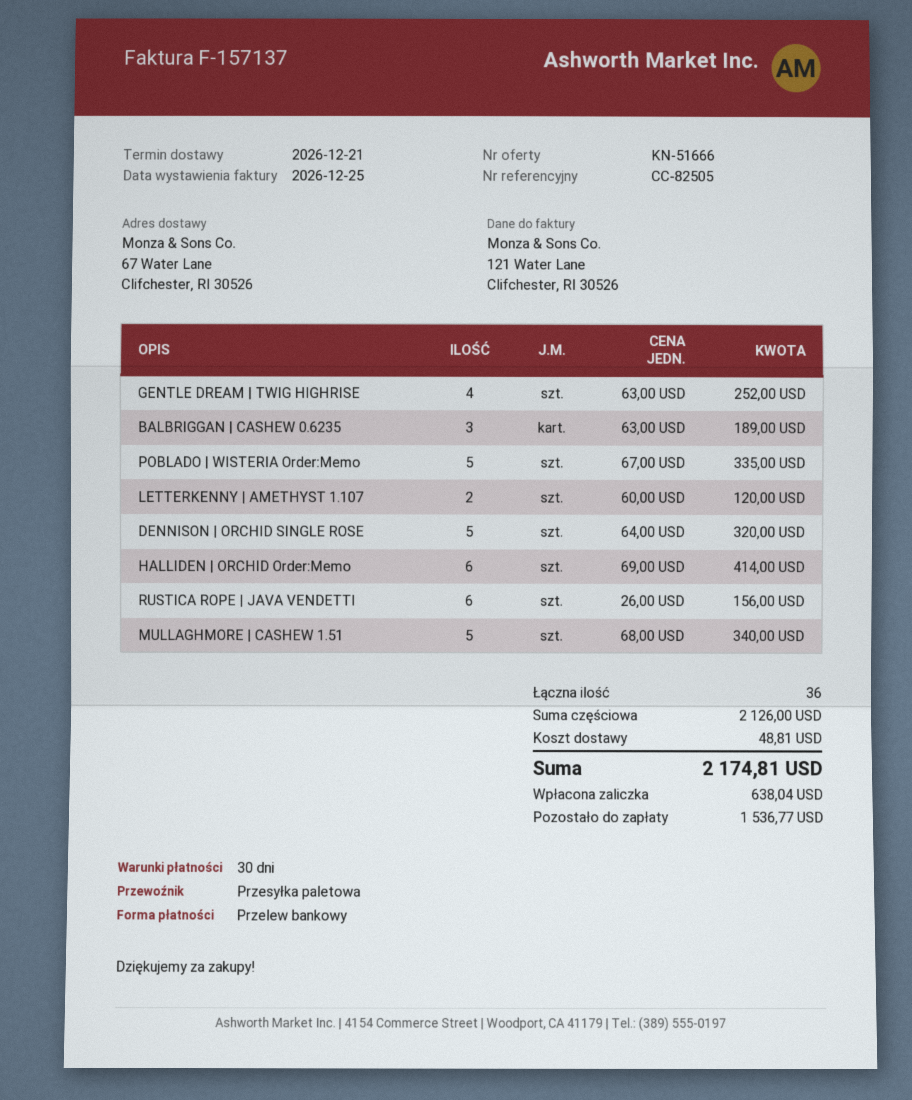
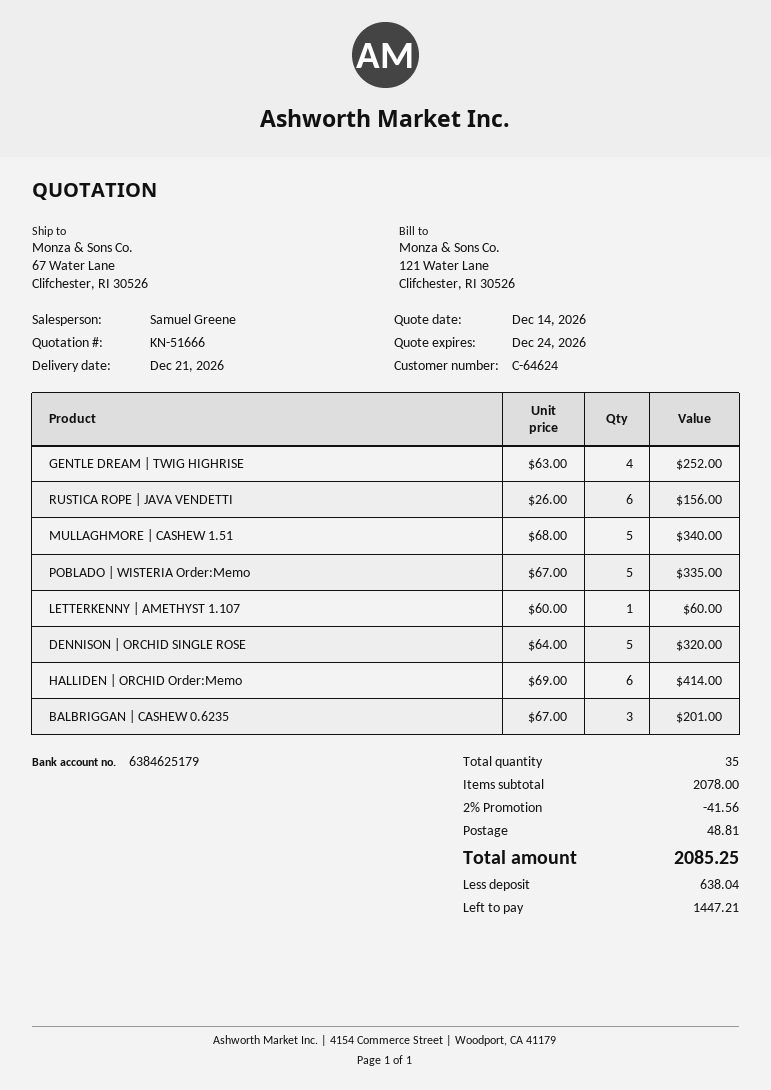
BALBRIGGAN | CASHEW 0.6235: 3 x 63.00 = 189.00 -> 3 x 67.00 = 201.00
LETTERKENNY | AMETHYST 1.107: 2 x 60.00 = 120.00 -> 1 x 60.00 = 60.00
total quantity: 36 -> 35
subtotal: 2126.00 -> 2078.00
discount: none -> 2% = 41.56
total: 2174.81 -> 2085.25
balance: 1536.77 -> 1447.21

